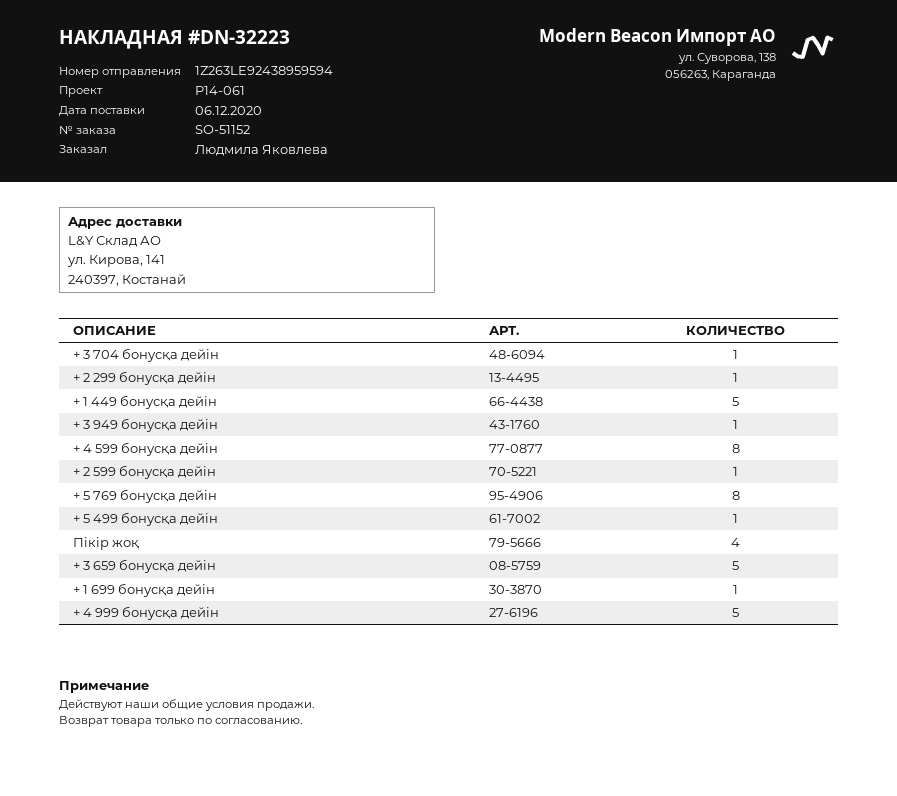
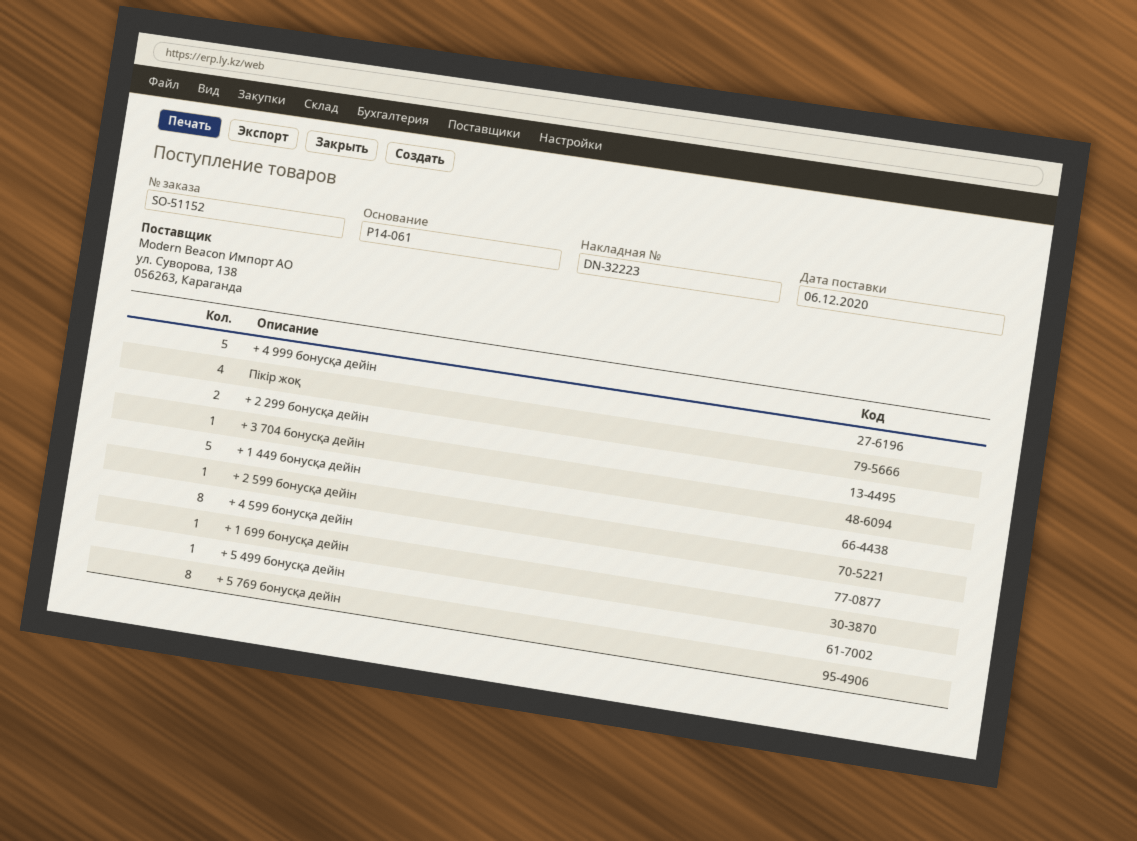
+ 2 299 бонусқа дейін: 1 -> 2
+ 3 949 бонусқа дейін: 1 -> none
+ 3 659 бонусқа дейін: 5 -> none

